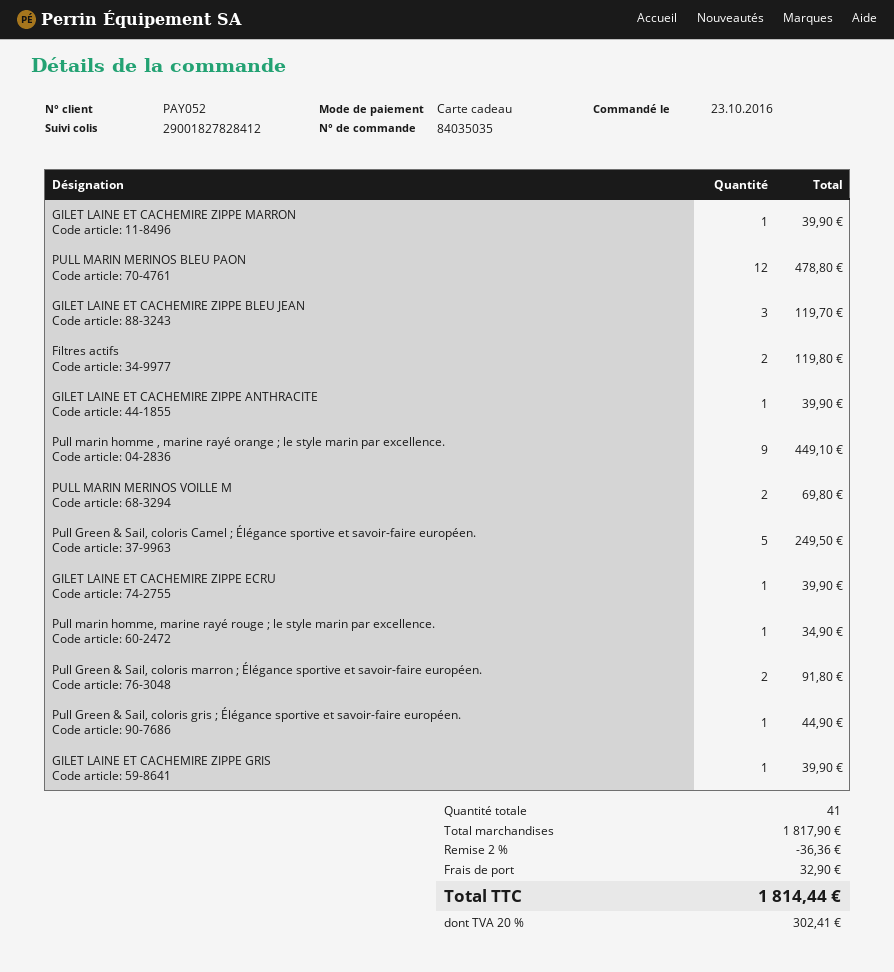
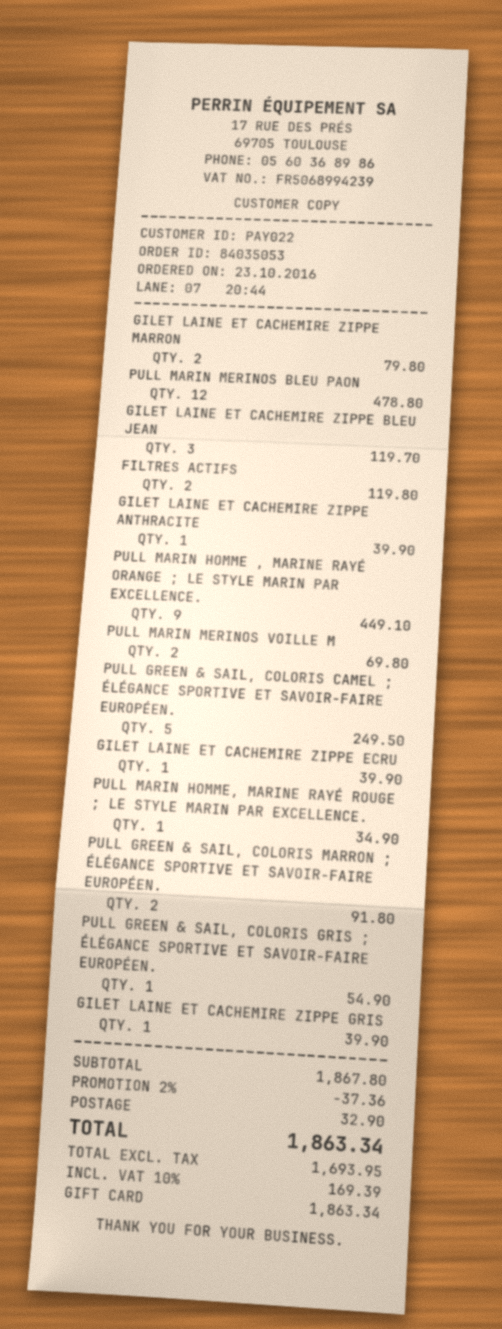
order number: 84035035 -> 84035053
customer number: PAY052 -> PAY022
GILET LAINE ET CACHEMIRE ZIPPE MARRON: 1 for 39.90 -> 2 for 79.80
Pull Green & Sail, coloris gris ; Élégance sportive et savoir-faire européen.: 1 for 44.90 -> 1 for 54.90
subtotal: 1817.90 -> 1867.80
discount: 2% = 36.36 -> 2% = 37.36
tax: 20% = 302.41 -> 10% = 169.39
total: 1814.44 -> 1863.34

